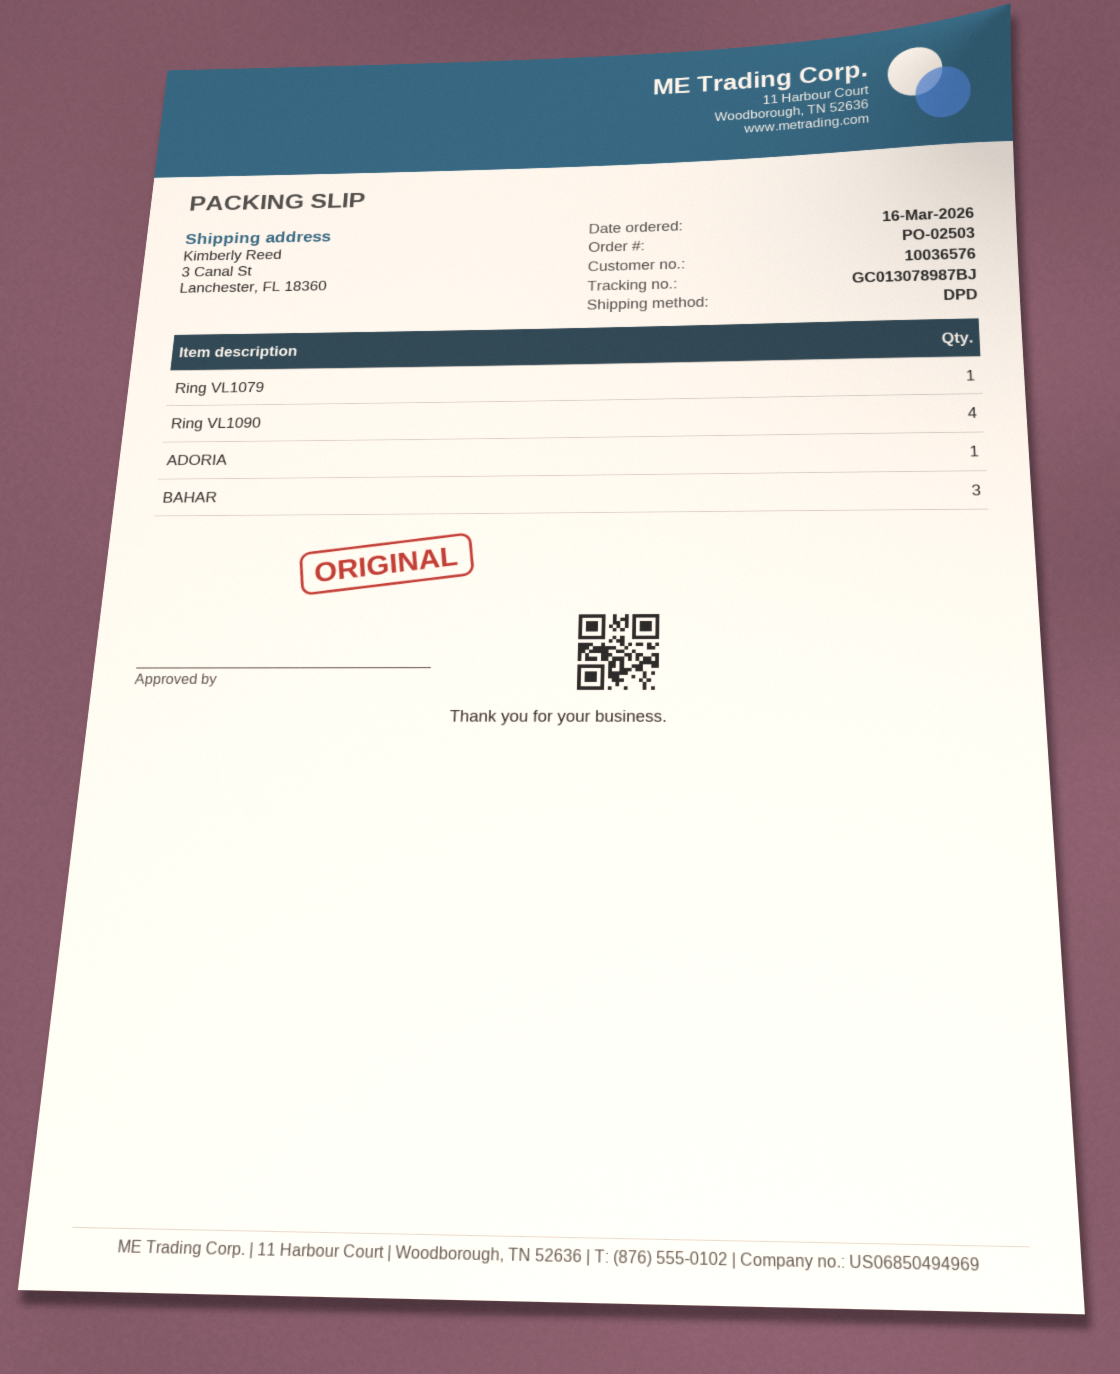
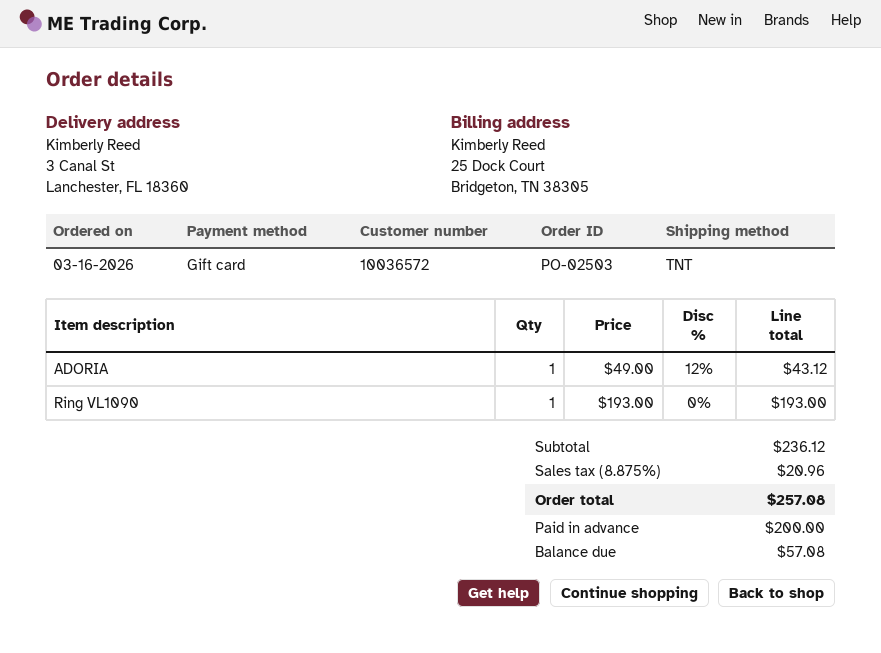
customer number: 10036576 -> 10036572
shipping method: DPD -> TNT
Ring VL1079: 1 -> none
Ring VL1090: 4 -> 1
BAHAR: 3 -> none

